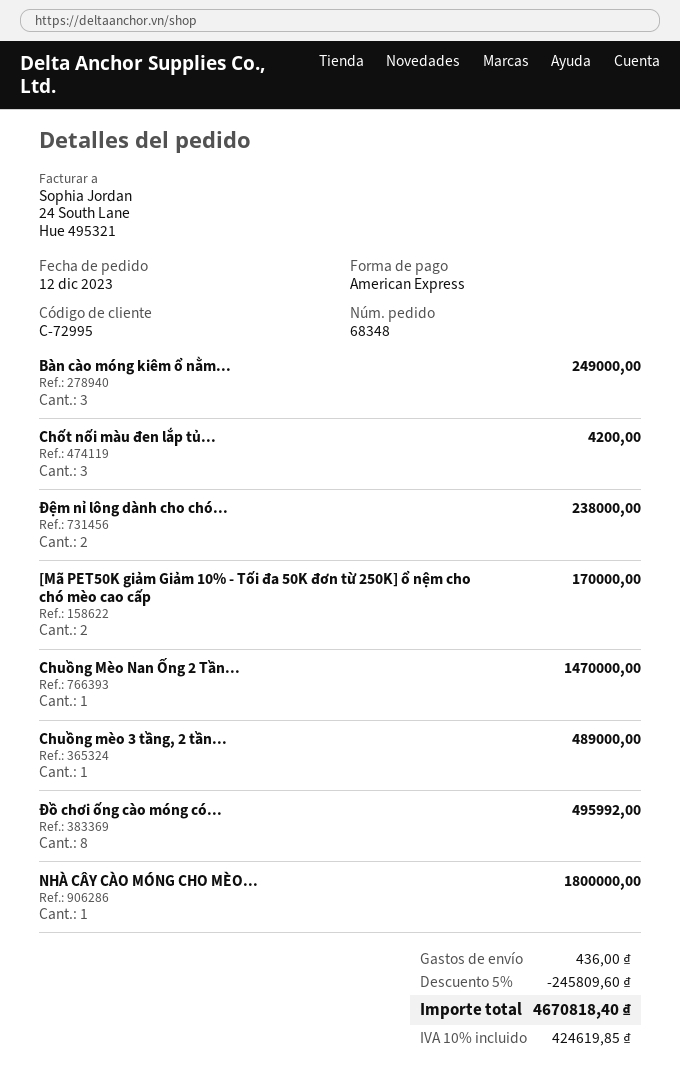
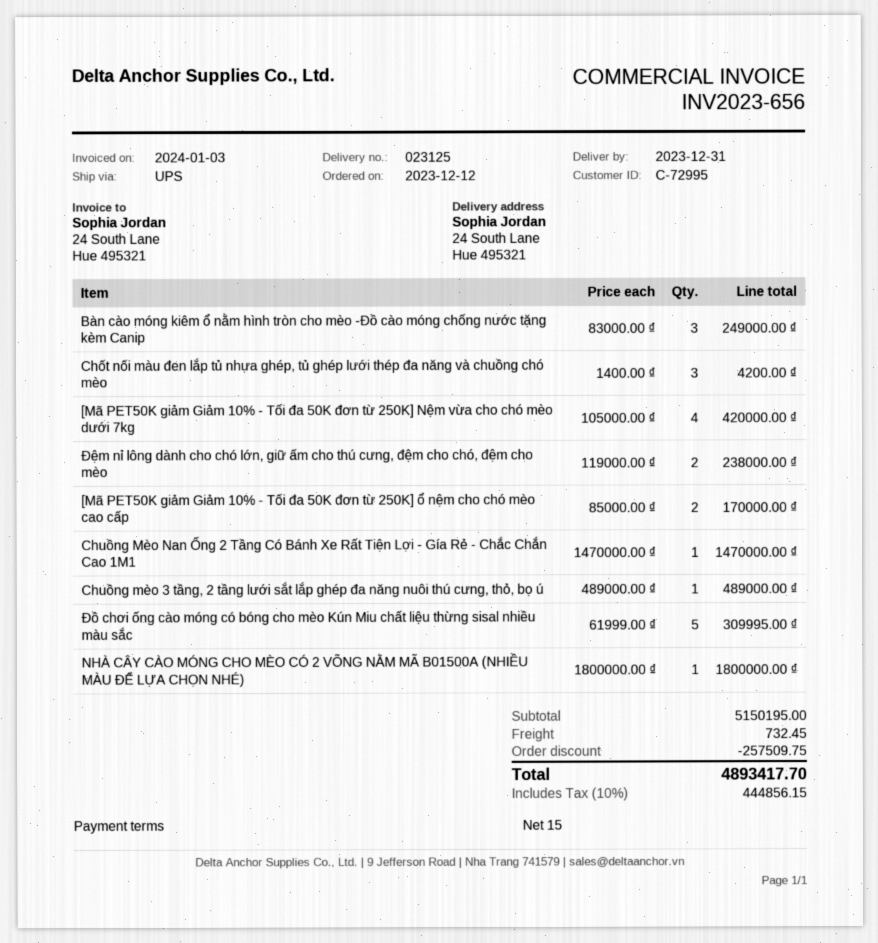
Đồ chơi ống cào móng có...: 8 for 495992.00 -> 5 for 309995.00
[Mã PET50K giảm Giảm 10% - Tối đa 50K đơn từ 250K] Nệm vừa cho chó mèo dưới 7kg: none -> 4 for 420000.00
discount: 245809.60 -> 257509.75
shipping: 436.00 -> 732.45
tax: 10% = 424619.85 -> 10% = 444856.15
total: 4670818.40 -> 4893417.70

